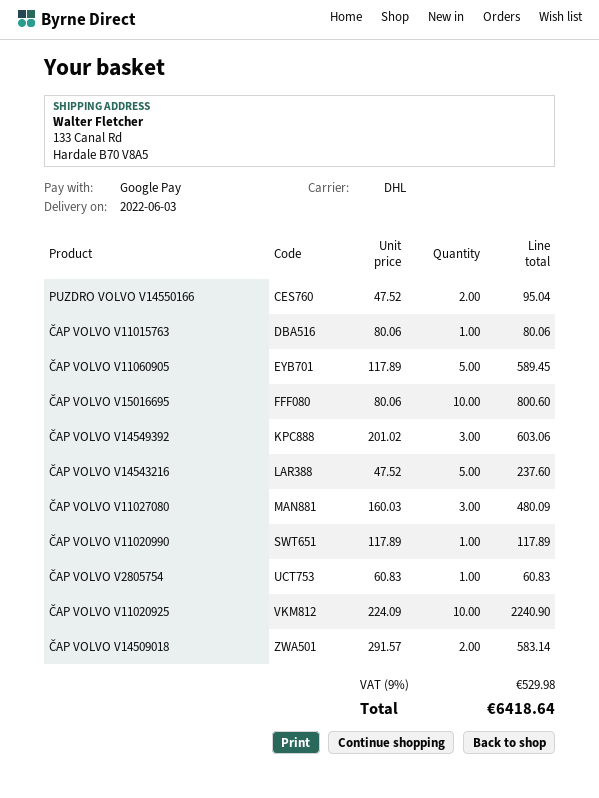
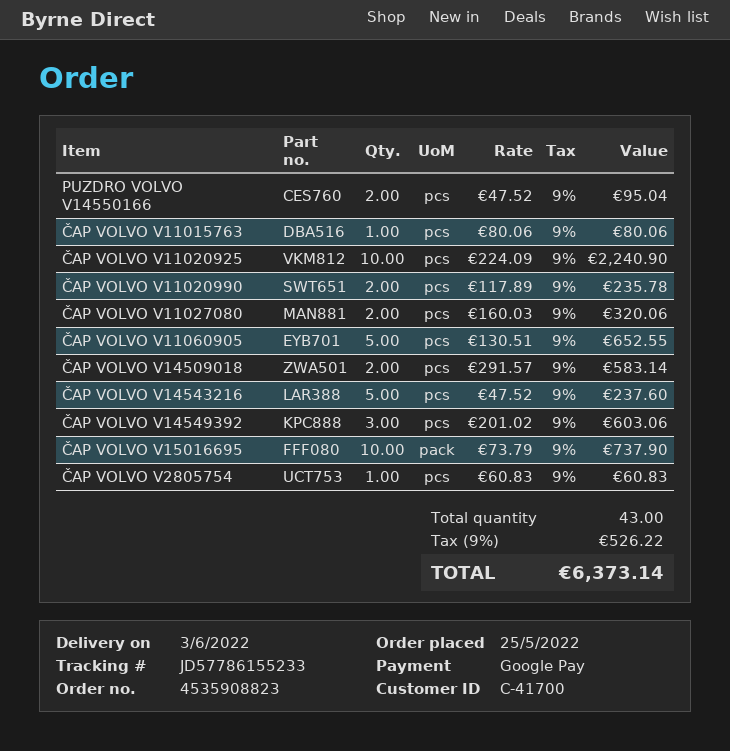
ČAP VOLVO V11060905: 5 x 117.89 = 589.45 -> 5 x 130.51 = 652.55
ČAP VOLVO V15016695: 10 x 80.06 = 800.60 -> 10 x 73.79 = 737.90
ČAP VOLVO V11027080: 3 x 160.03 = 480.09 -> 2 x 160.03 = 320.06
ČAP VOLVO V11020990: 1 x 117.89 = 117.89 -> 2 x 117.89 = 235.78
tax: 9% = 529.98 -> 9% = 526.22
total: 6418.64 -> 6373.14

